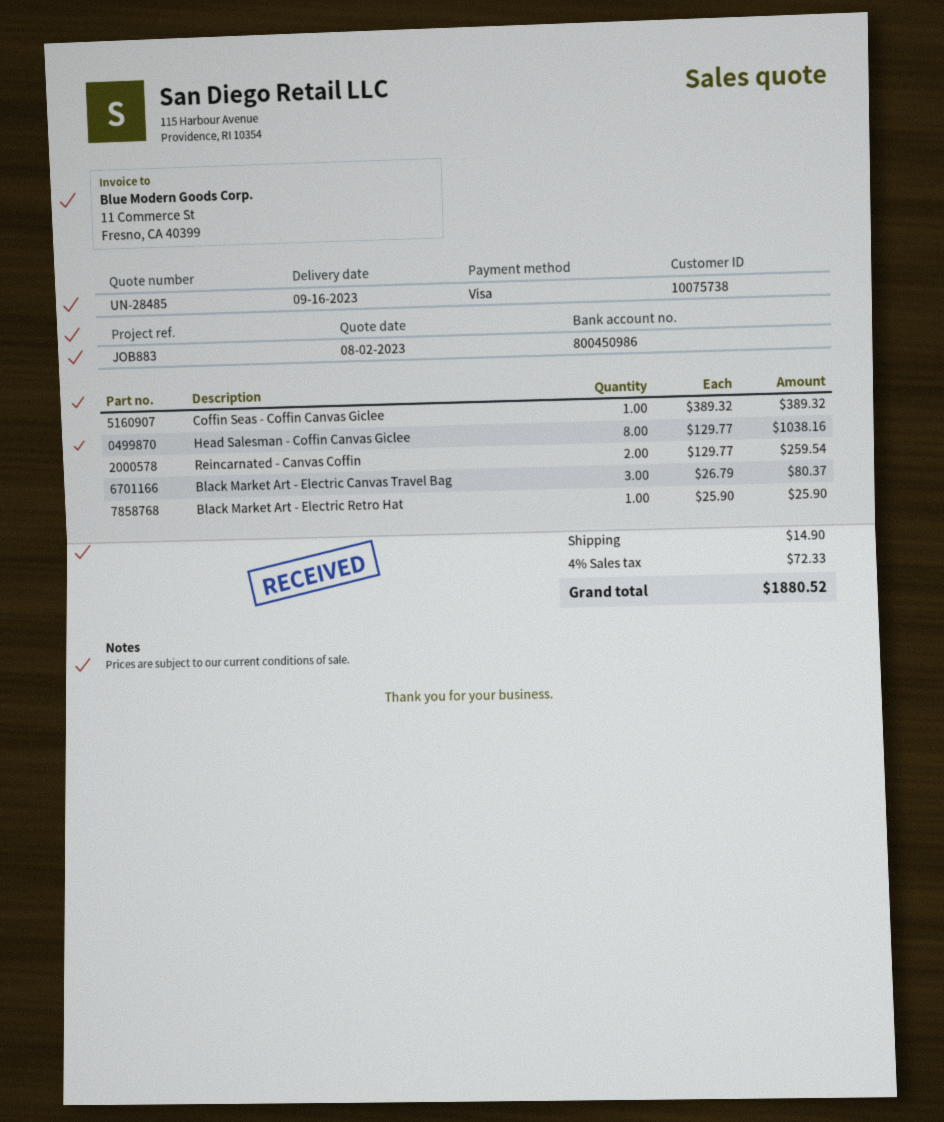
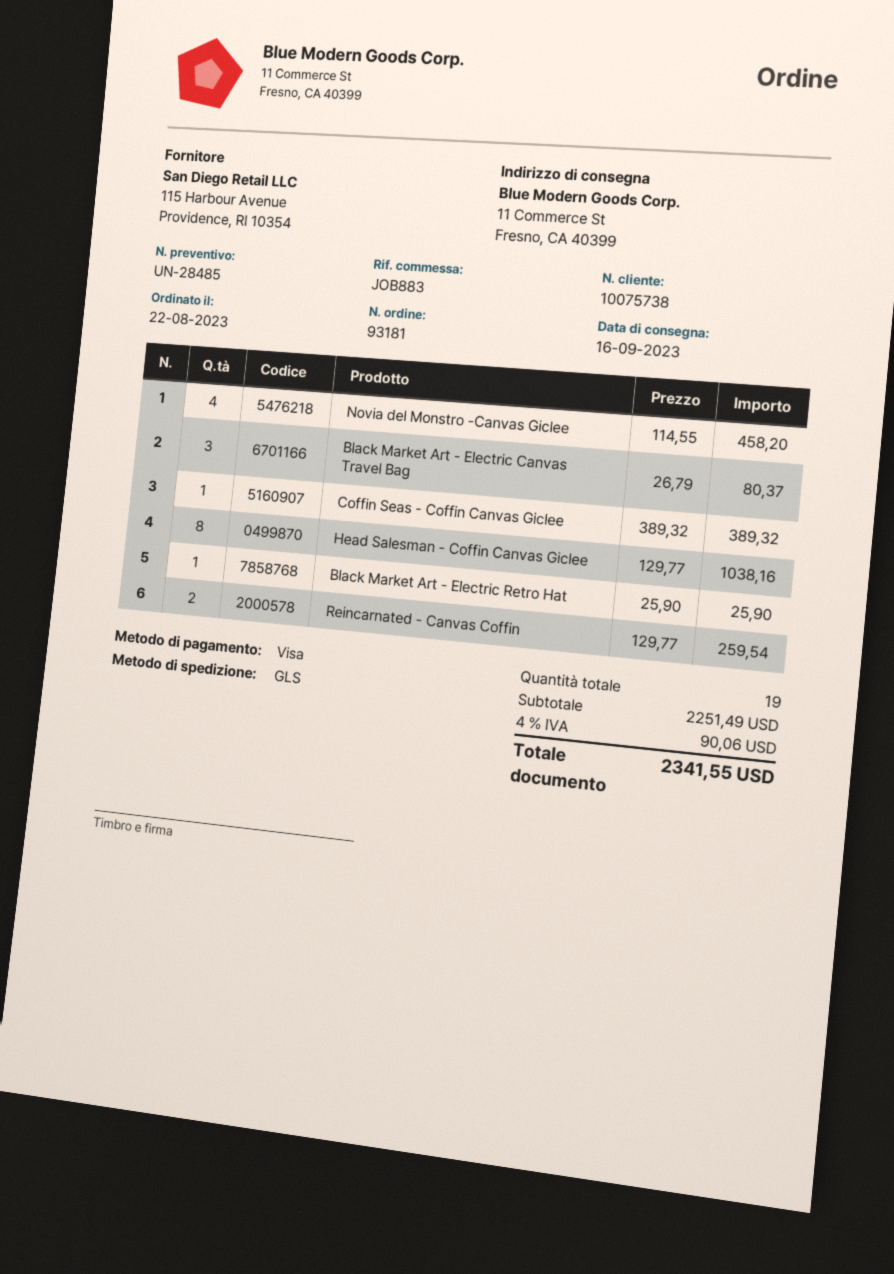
Novia del Monstro -Canvas Giclee: none -> 4 x 114.55 = 458.20
shipping: 14.90 -> none
tax: 4% = 72.33 -> 4% = 90.06
total: 1880.52 -> 2341.55

